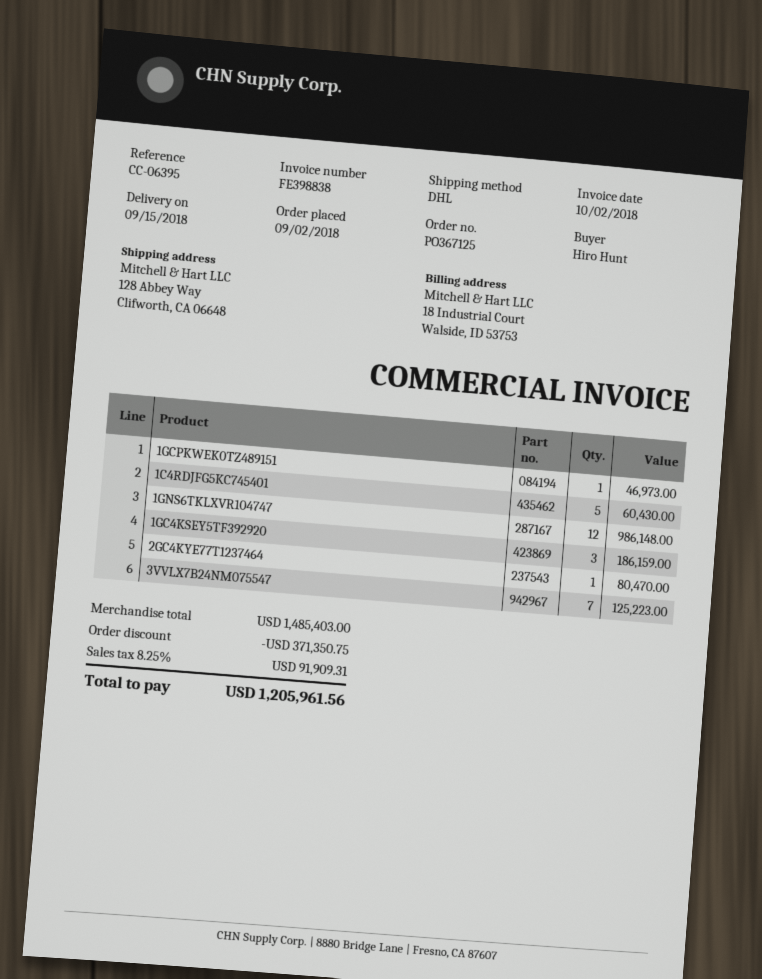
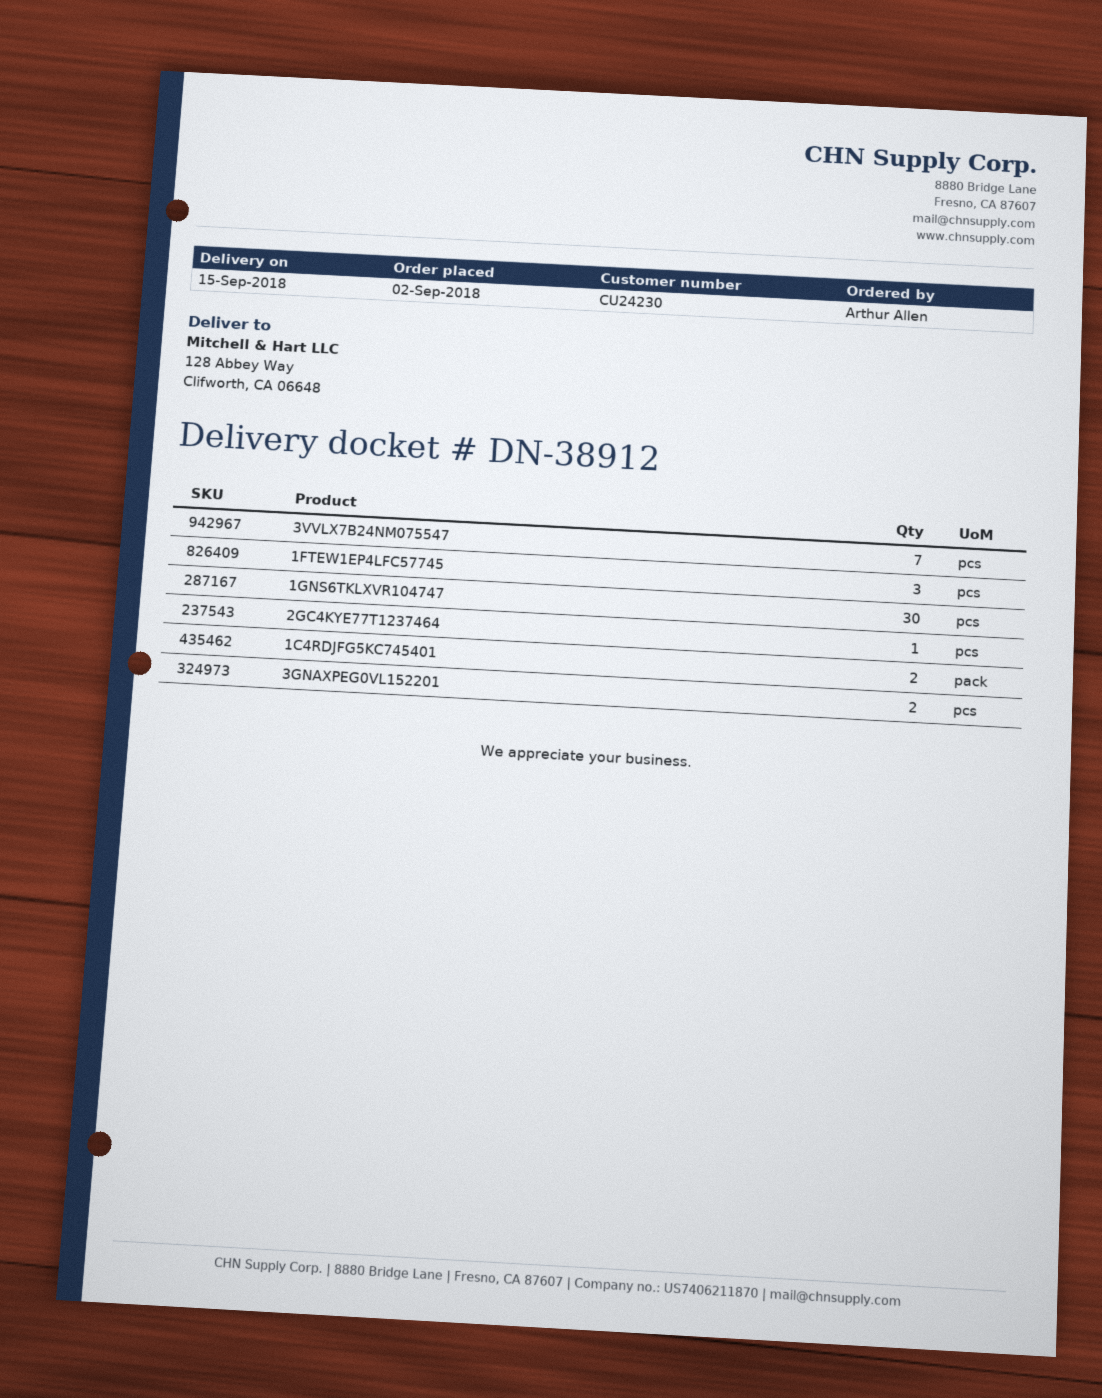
ordered by: Hiro Hunt -> Arthur Allen
1GCPKWEK0TZ489151: 1 -> none
1C4RDJFG5KC745401: 5 -> 2
1GNS6TKLXVR104747: 12 -> 30
1GC4KSEY5TF392920: 3 -> none
1FTEW1EP4LFC57745: none -> 3
3GNAXPEG0VL152201: none -> 2

